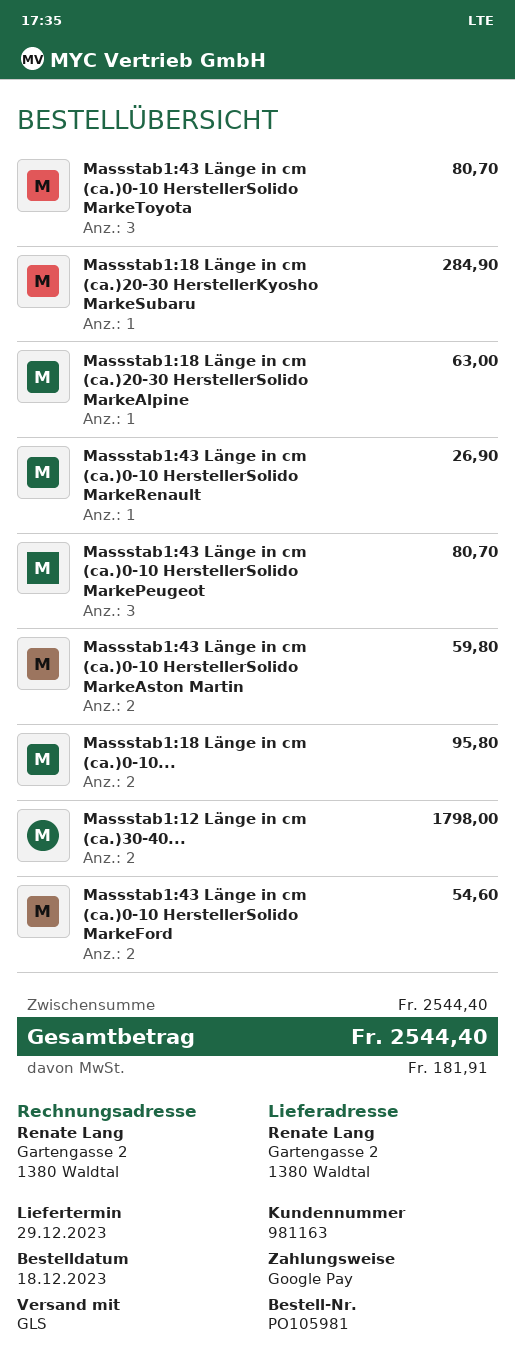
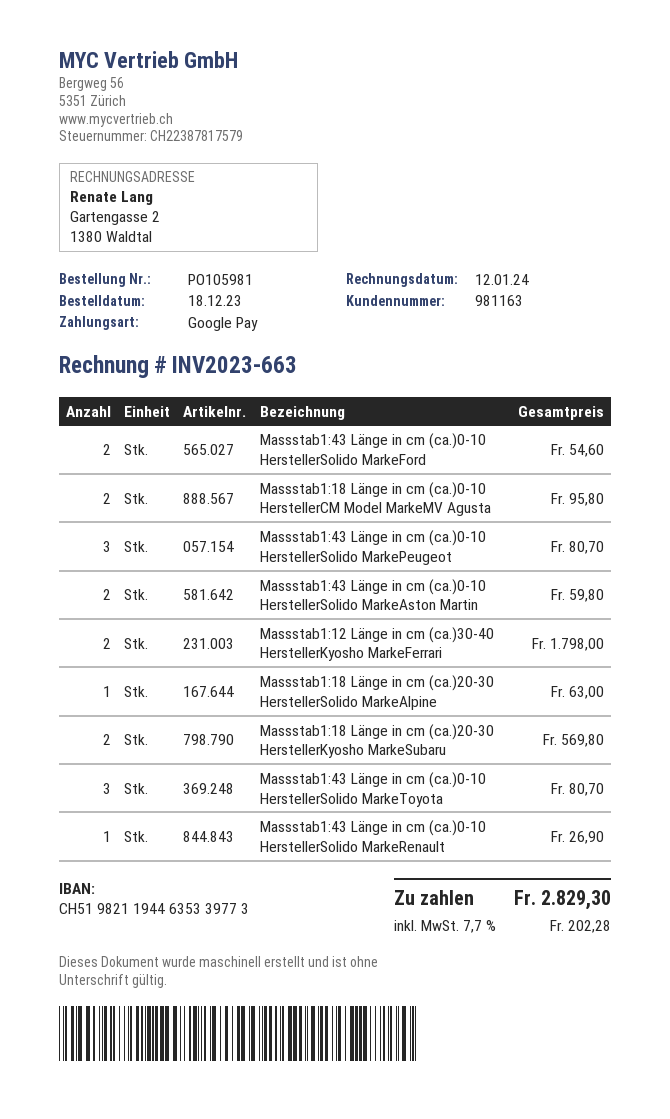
Massstab1:18 Länge in cm (ca.)20-30 HerstellerKyosho MarkeSubaru: 1 for 284.90 -> 2 for 569.80
tax: 181.91 -> 202.28
total: 2544.40 -> 2829.30

